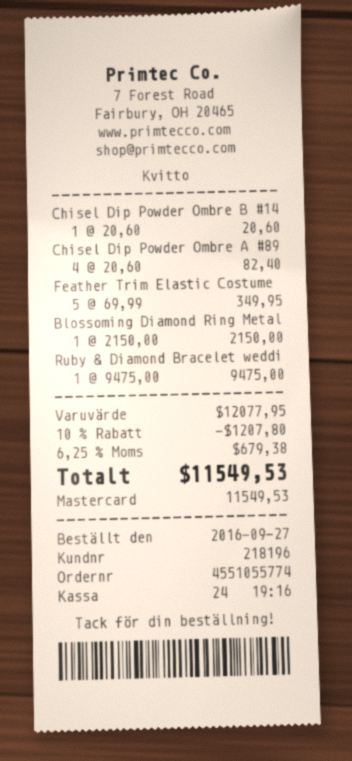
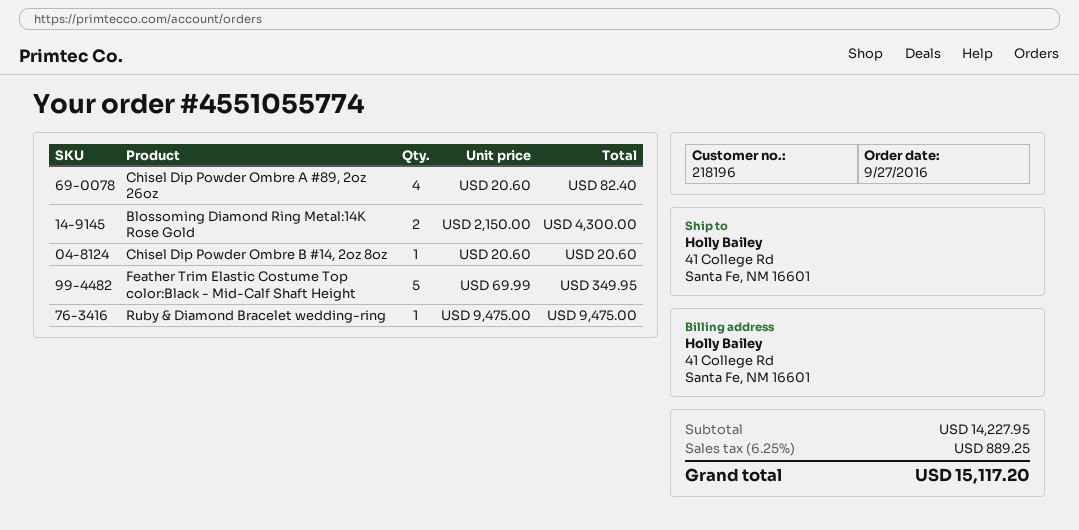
Blossoming Diamond Ring Metal: 1 x 2150.00 = 2150.00 -> 2 x 2150.00 = 4300.00
subtotal: 12077.95 -> 14227.95
discount: 10% = 1207.80 -> none
tax: 6.25% = 679.38 -> 6.25% = 889.25
total: 11549.53 -> 15117.20

